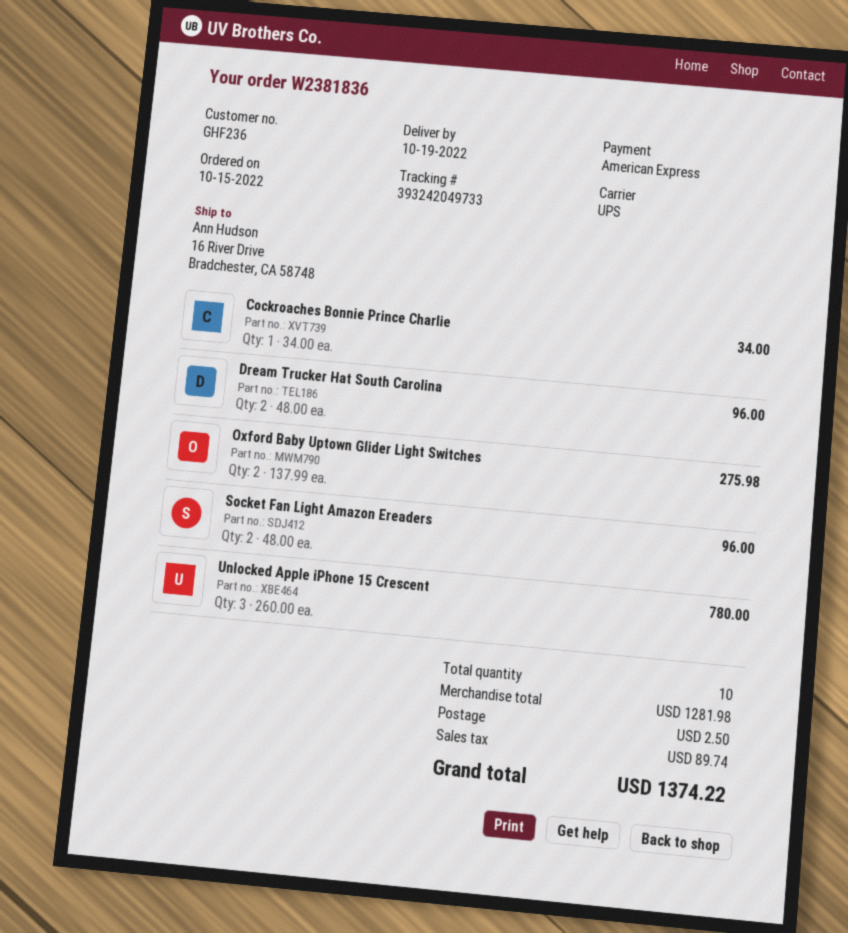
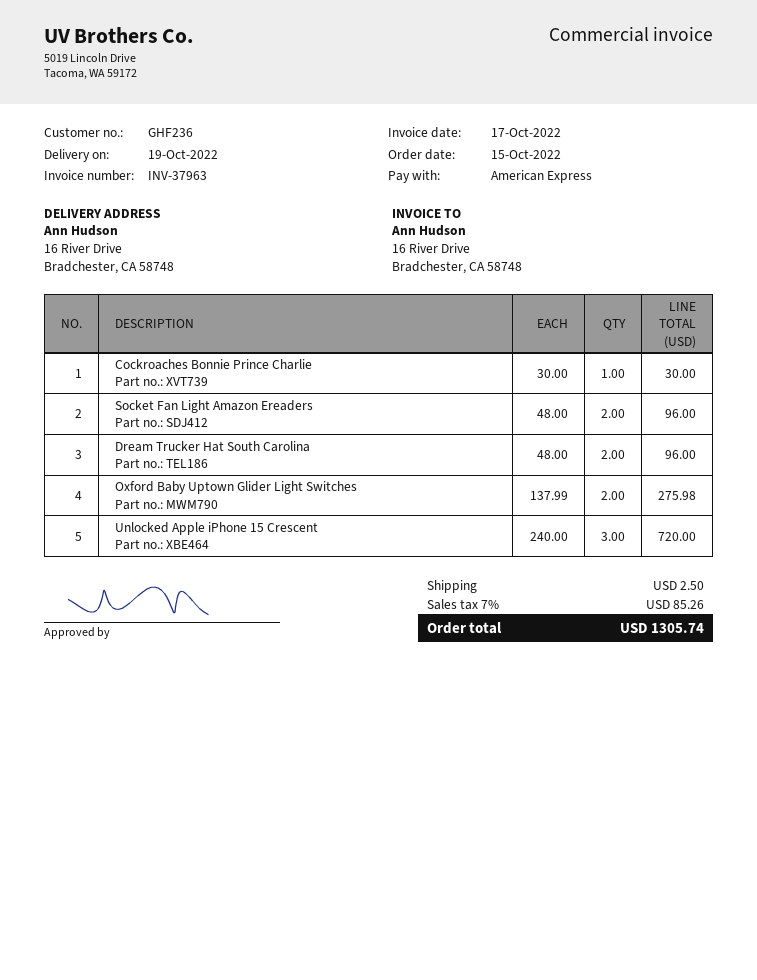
Cockroaches Bonnie Prince Charlie: 1 x 34.00 = 34.00 -> 1 x 30.00 = 30.00
Unlocked Apple iPhone 15 Crescent: 3 x 260.00 = 780.00 -> 3 x 240.00 = 720.00
tax: 89.74 -> 85.26
total: 1374.22 -> 1305.74

